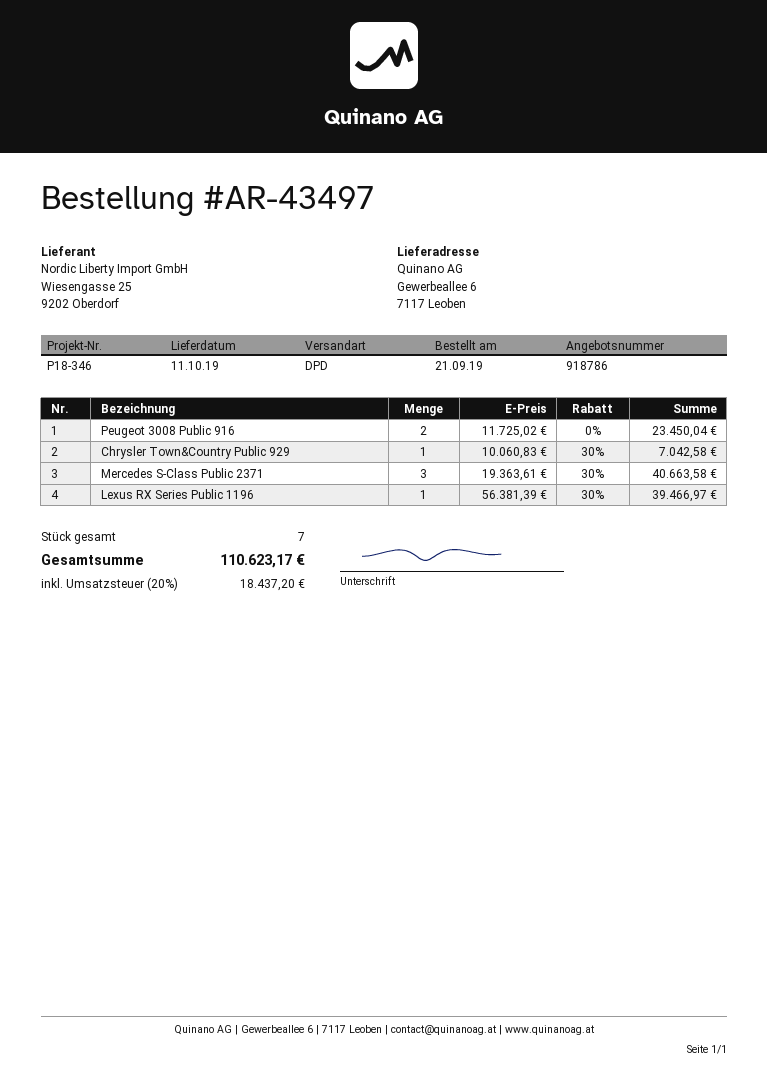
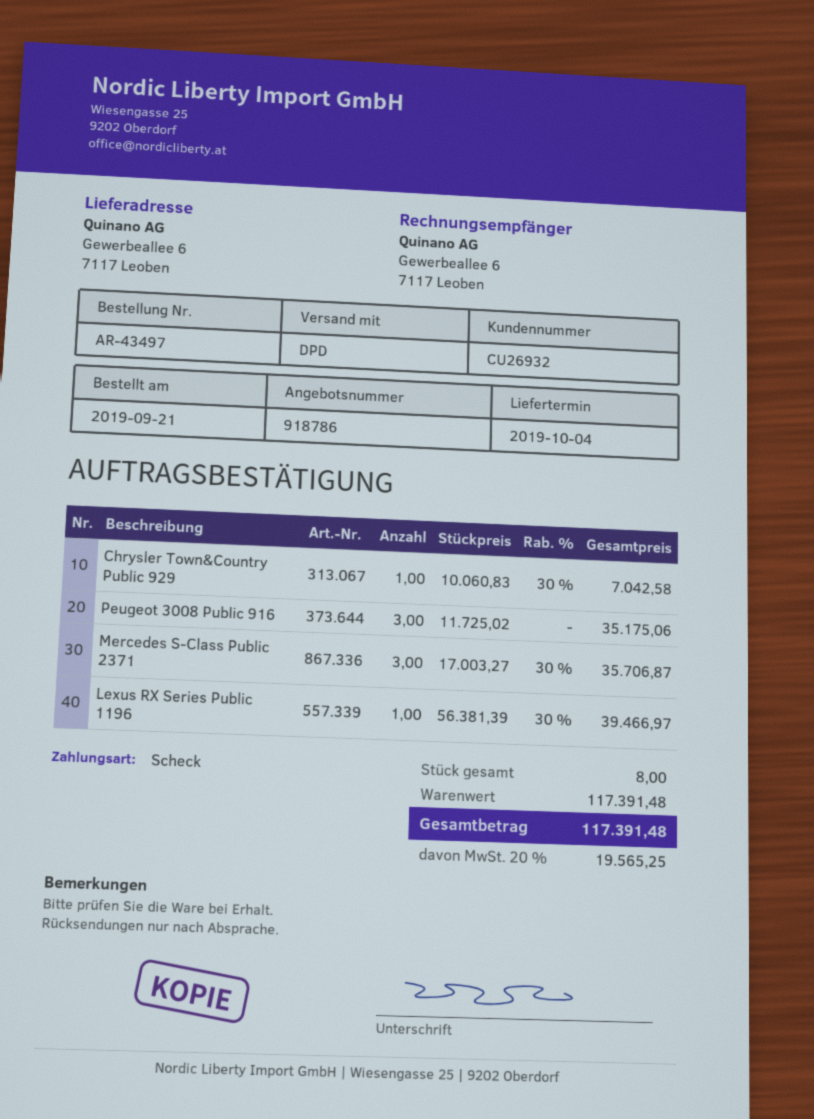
delivery date: 2019-10-11 -> 2019-10-04
Peugeot 3008 Public 916: 2 x 11725.02 = 23450.04 -> 3 x 11725.02 = 35175.06
Mercedes S-Class Public 2371: 3 x 19363.61 - 30% = 40663.58 -> 3 x 17003.27 - 30% = 35706.87
total quantity: 7 -> 8
tax: 20% = 18437.20 -> 20% = 19565.25
total: 110623.17 -> 117391.48

